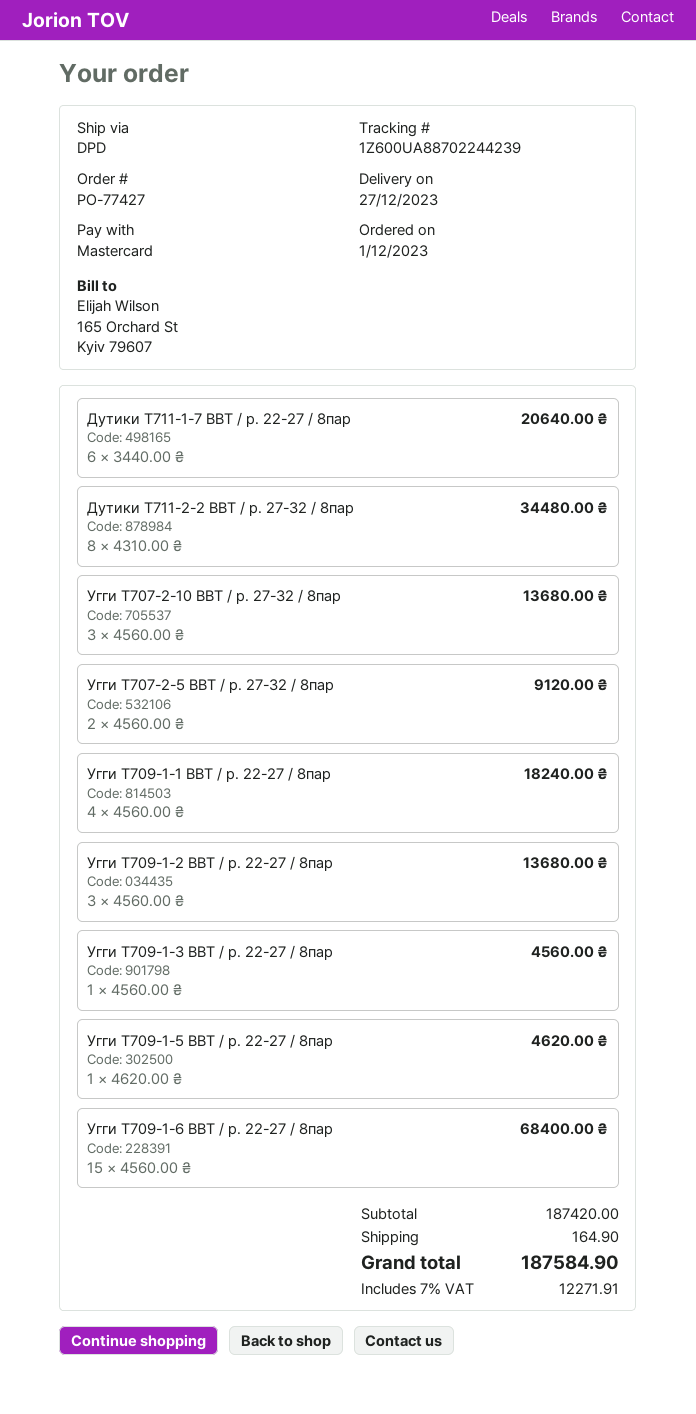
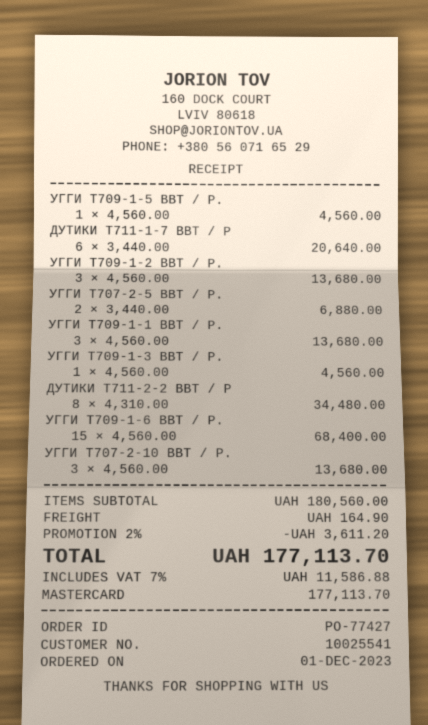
Угги T707-2-5 BBT / p. 27-32 / 8пар: 2 x 4560.00 = 9120.00 -> 2 x 3440.00 = 6880.00
Угги T709-1-1 BBT / p. 22-27 / 8пар: 4 x 4560.00 = 18240.00 -> 3 x 4560.00 = 13680.00
Угги T709-1-5 BBT / p. 22-27 / 8пар: 1 x 4620.00 = 4620.00 -> 1 x 4560.00 = 4560.00
subtotal: 187420.00 -> 180560.00
discount: none -> 2% = 3611.20
tax: 7% = 12271.91 -> 7% = 11586.88
total: 187584.90 -> 177113.70

